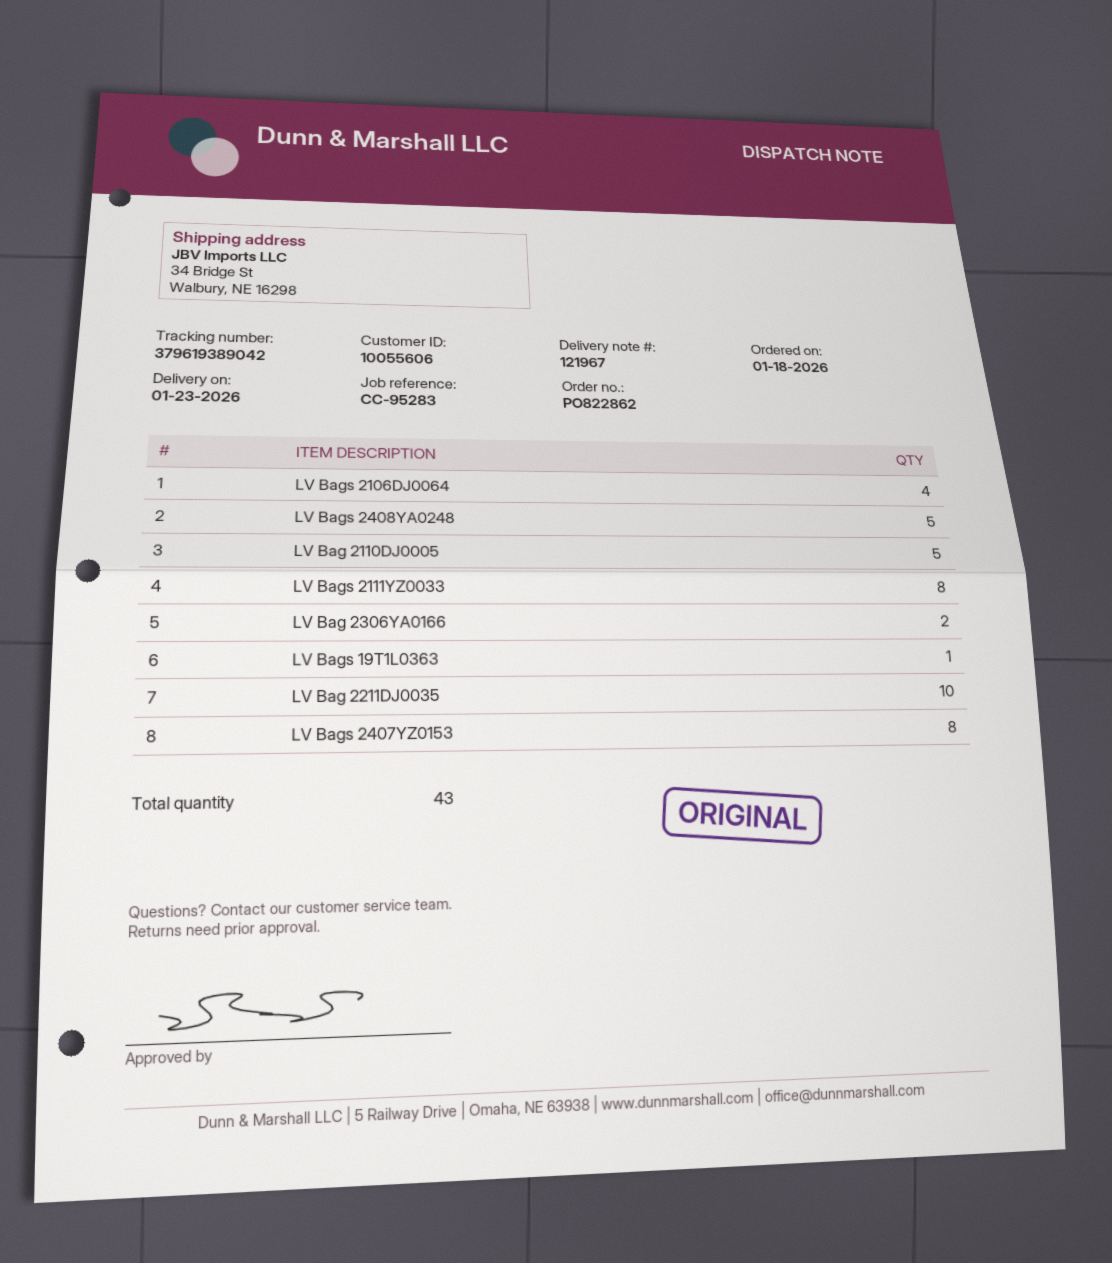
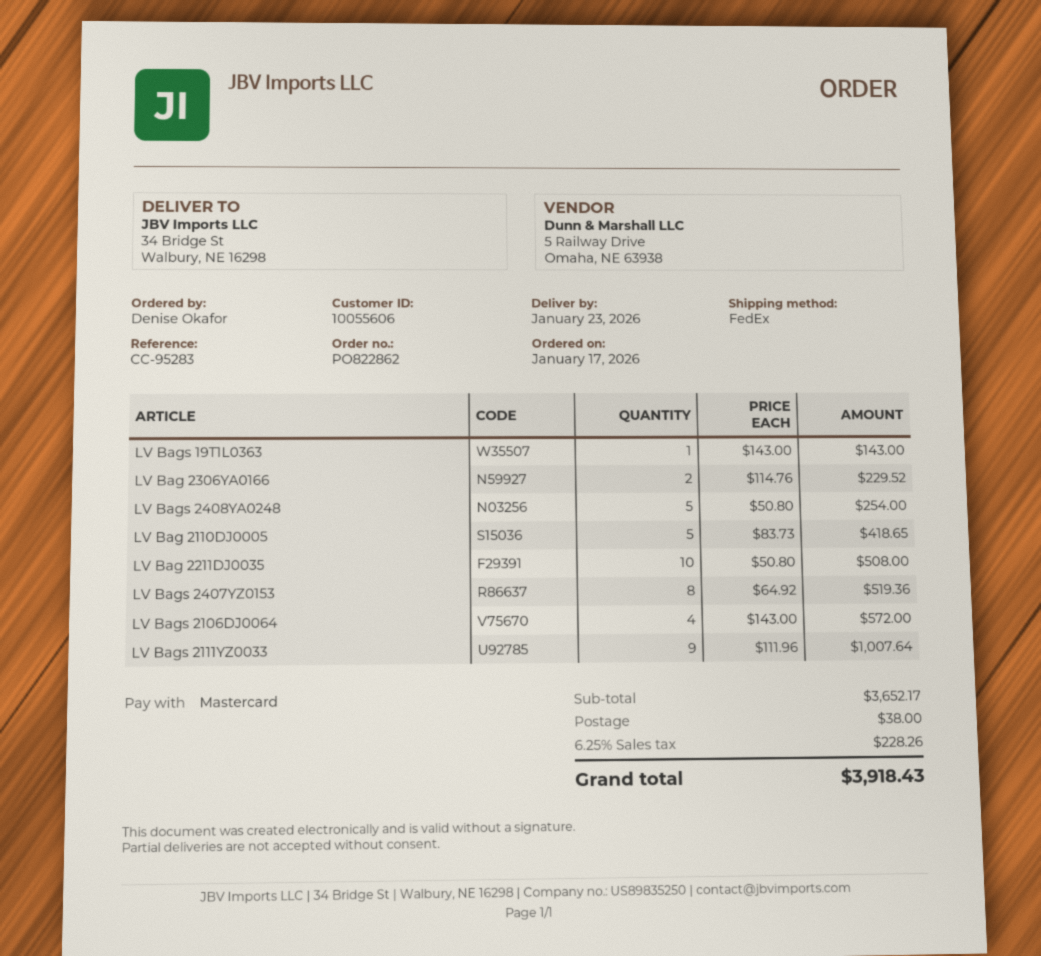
order date: 2026-01-18 -> 2026-01-17
LV Bags 2111YZ0033: 8 -> 9

